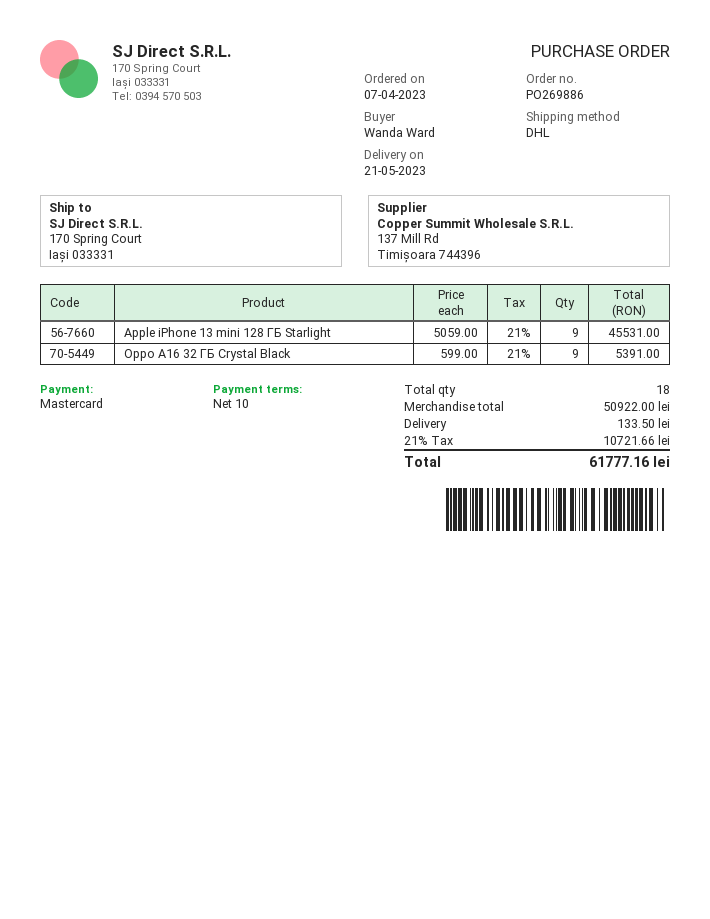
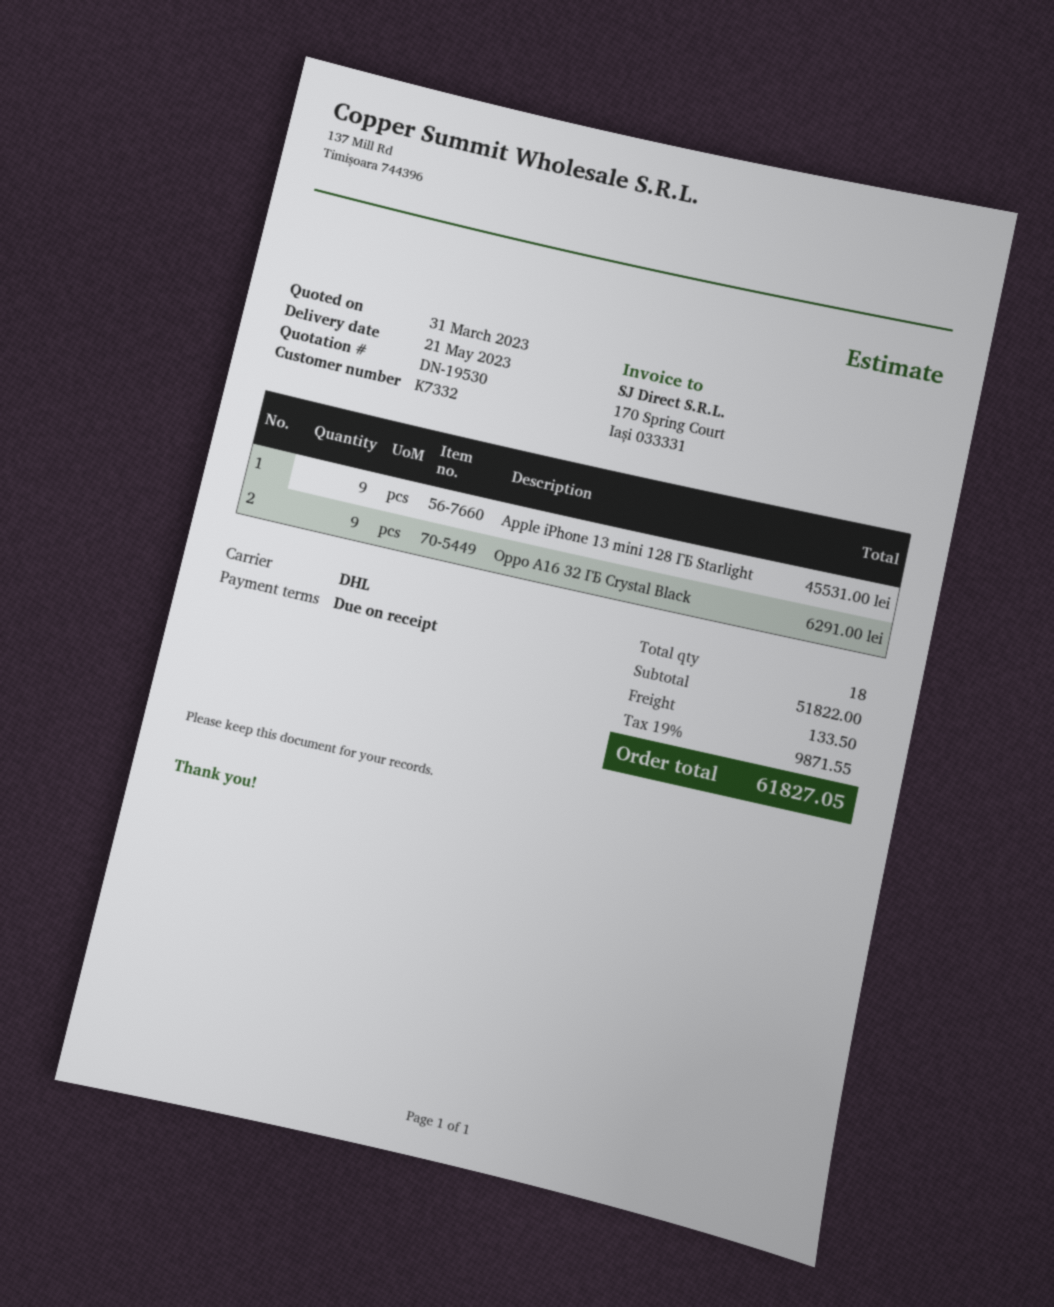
payment terms: 10 days -> on receipt
Oppo A16 32 ГБ Crystal Black: 9 for 5391.00 -> 9 for 6291.00
subtotal: 50922.00 -> 51822.00
tax: 21% = 10721.66 -> 19% = 9871.55
total: 61777.16 -> 61827.05

